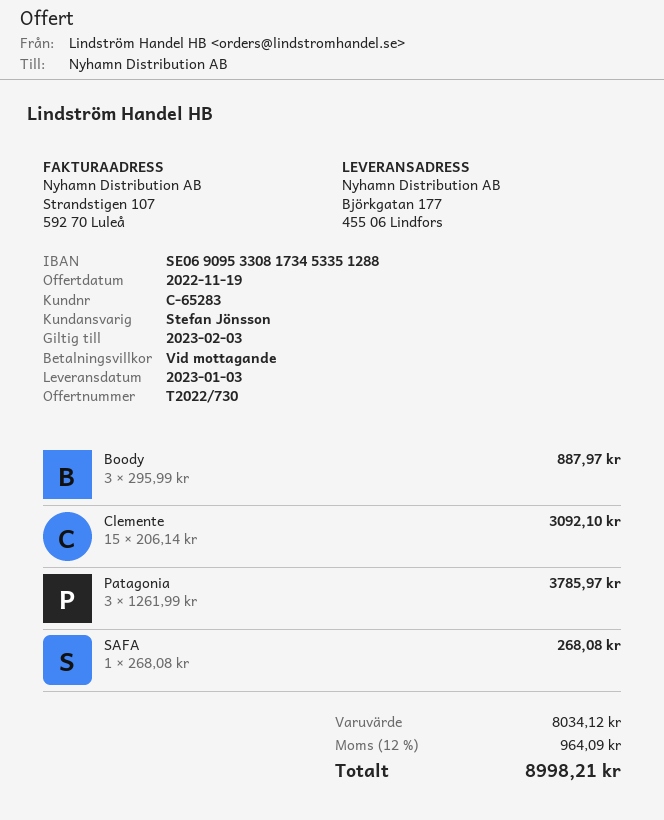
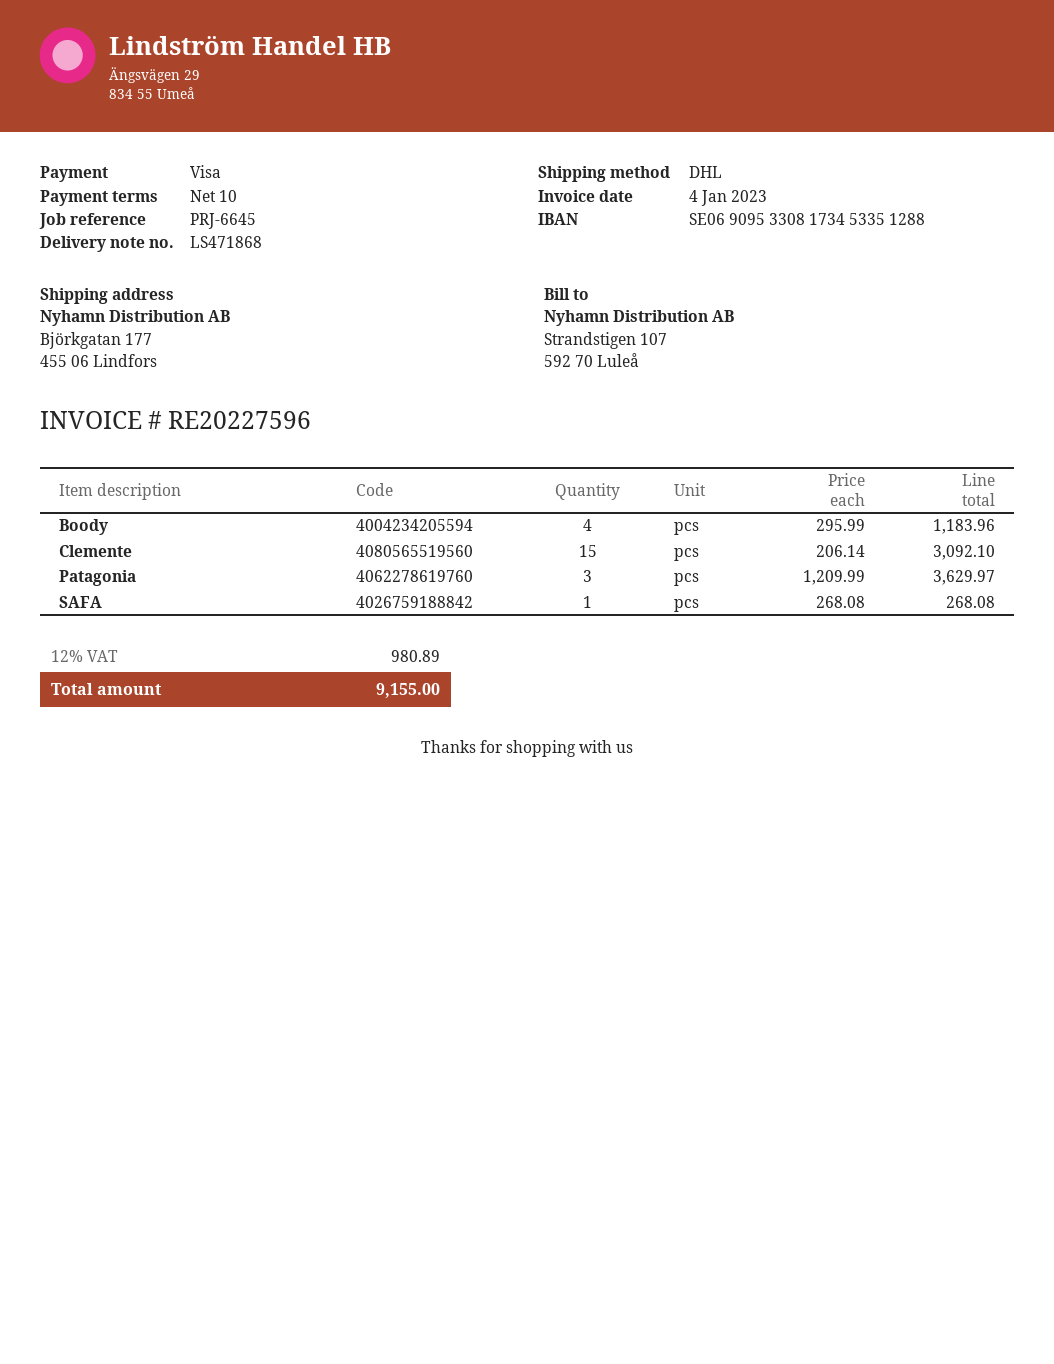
payment terms: on receipt -> 10 days
Boody: 3 x 295.99 = 887.97 -> 4 x 295.99 = 1183.96
Patagonia: 3 x 1261.99 = 3785.97 -> 3 x 1209.99 = 3629.97
tax: 12% = 964.09 -> 12% = 980.89
total: 8998.21 -> 9155.00

